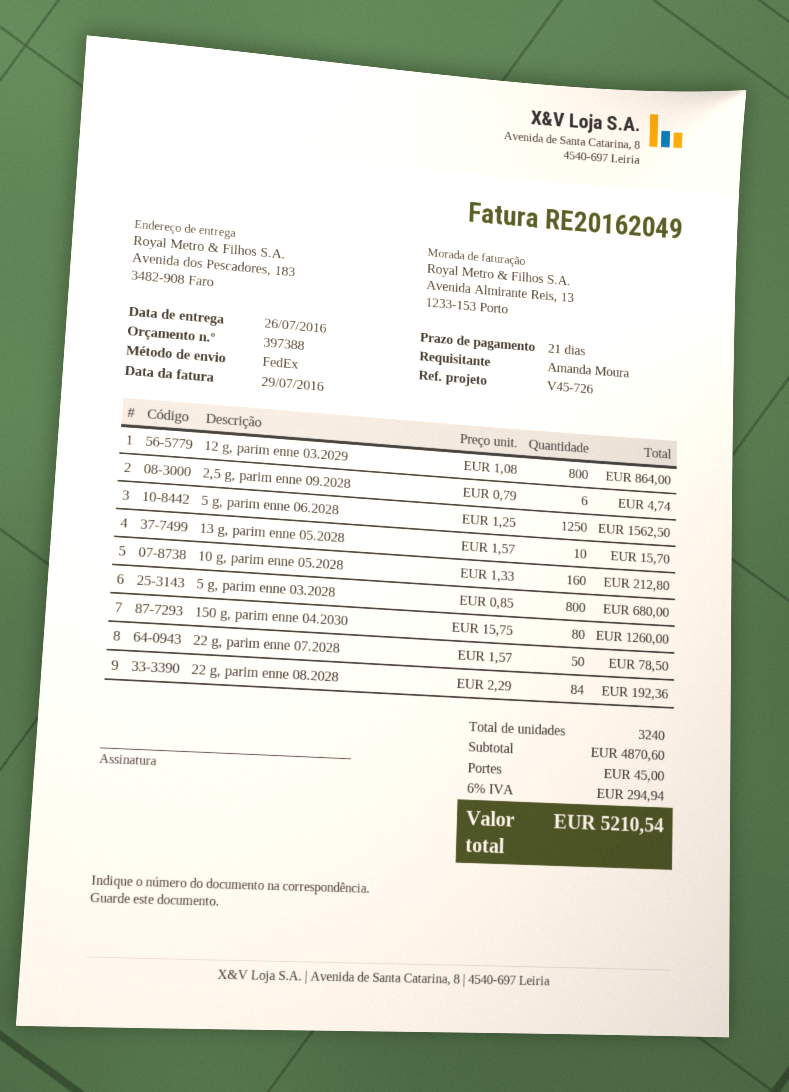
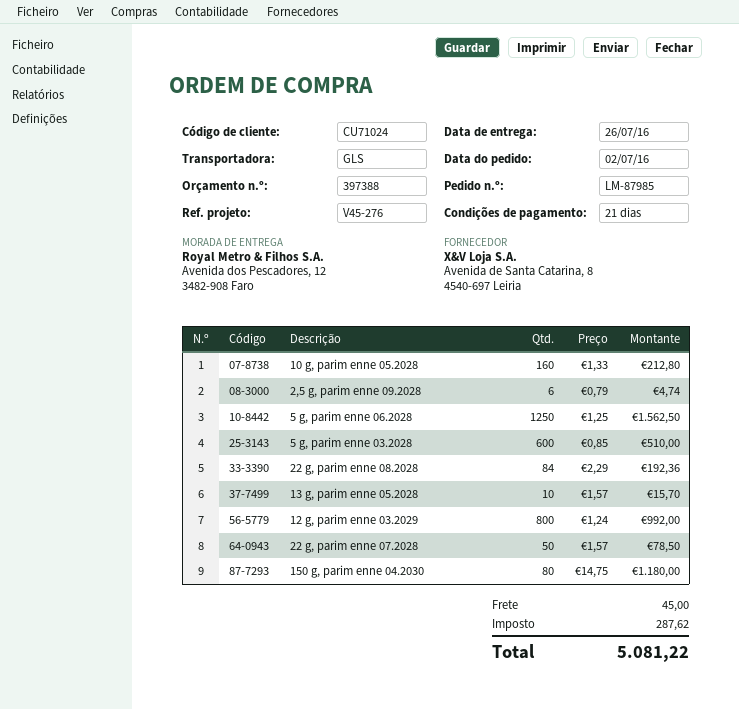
reference: V45-726 -> V45-276
shipping method: FedEx -> GLS
ship to: Avenida dos Pescadores, 183, 3482-908 Faro -> Avenida dos Pescadores, 12, 3482-908 Faro
12 g, parim enne 03.2029: 800 x 1.08 = 864.00 -> 800 x 1.24 = 992.00
5 g, parim enne 03.2028: 800 x 0.85 = 680.00 -> 600 x 0.85 = 510.00
150 g, parim enne 04.2030: 80 x 15.75 = 1260.00 -> 80 x 14.75 = 1180.00
tax: 294.94 -> 287.62
total: 5210.54 -> 5081.22

